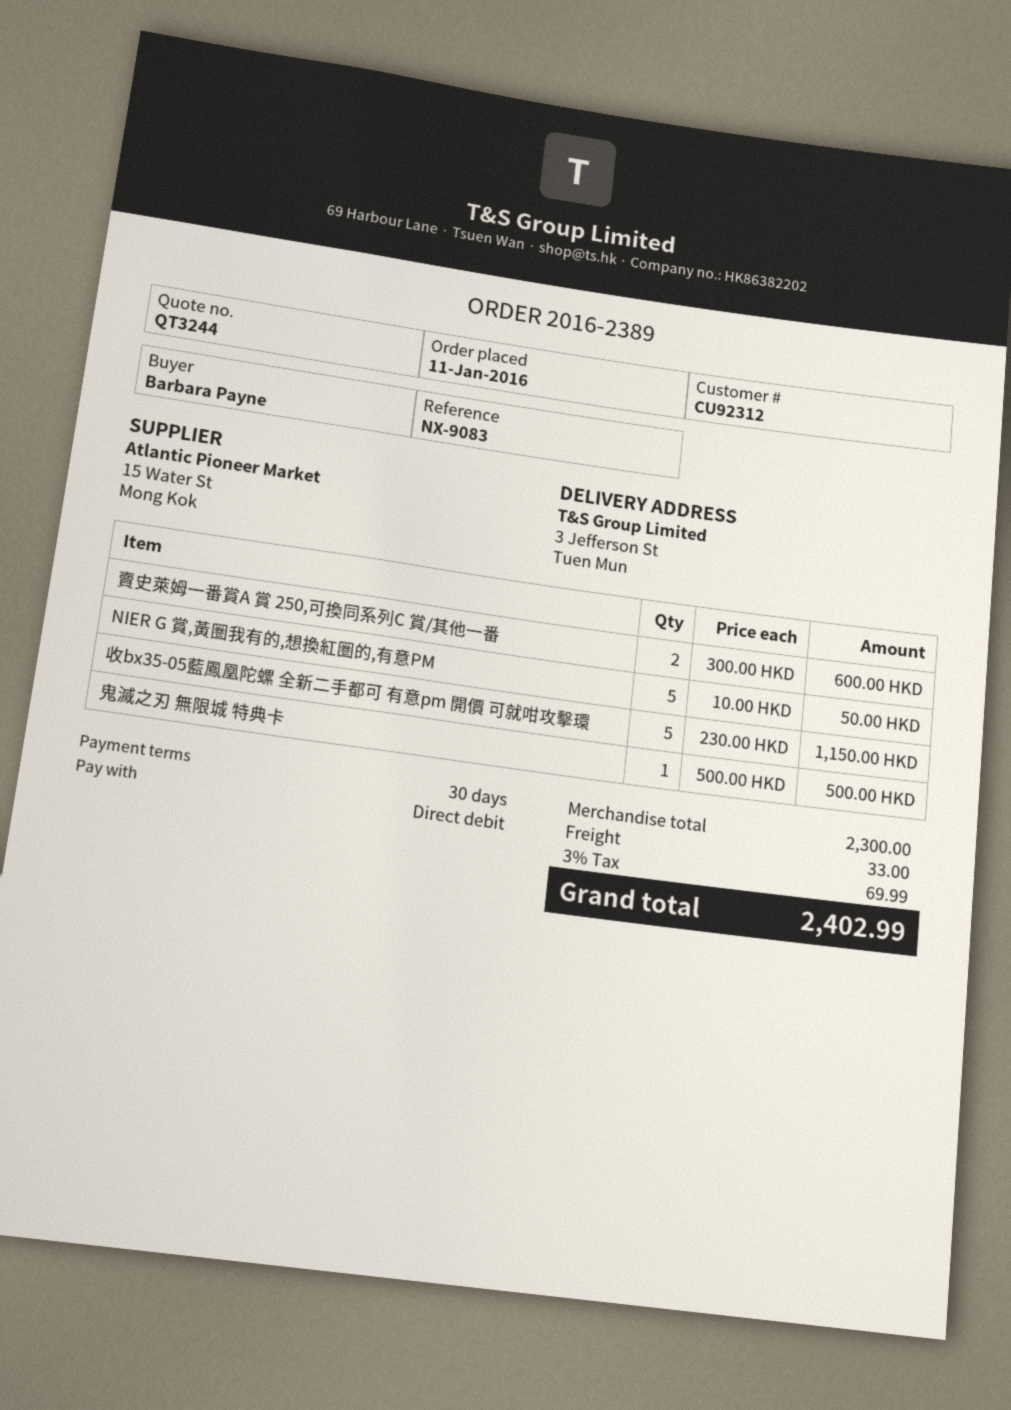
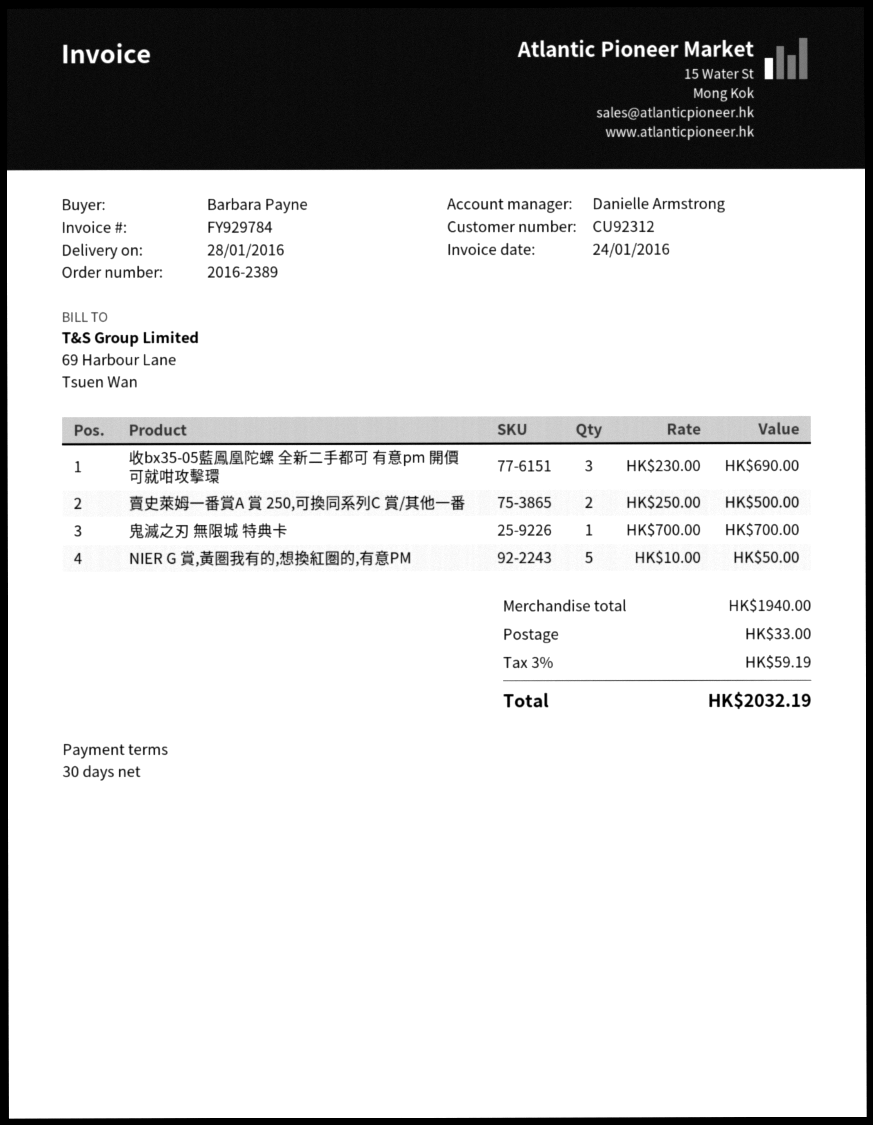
賣史萊姆一番賞A 賞 250,可換同系列C 賞/其他一番: 2 x 300.00 = 600.00 -> 2 x 250.00 = 500.00
收bx35-05藍鳳凰陀螺 全新二手都可 有意pm 開價 可就咁攻擊環: 5 x 230.00 = 1150.00 -> 3 x 230.00 = 690.00
鬼滅之刃 無限城 特典卡: 1 x 500.00 = 500.00 -> 1 x 700.00 = 700.00
subtotal: 2300.00 -> 1940.00
tax: 3% = 69.99 -> 3% = 59.19
total: 2402.99 -> 2032.19

